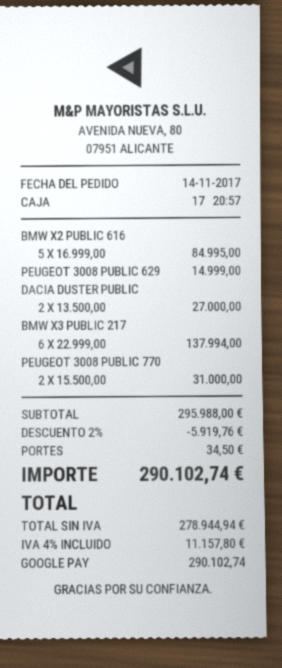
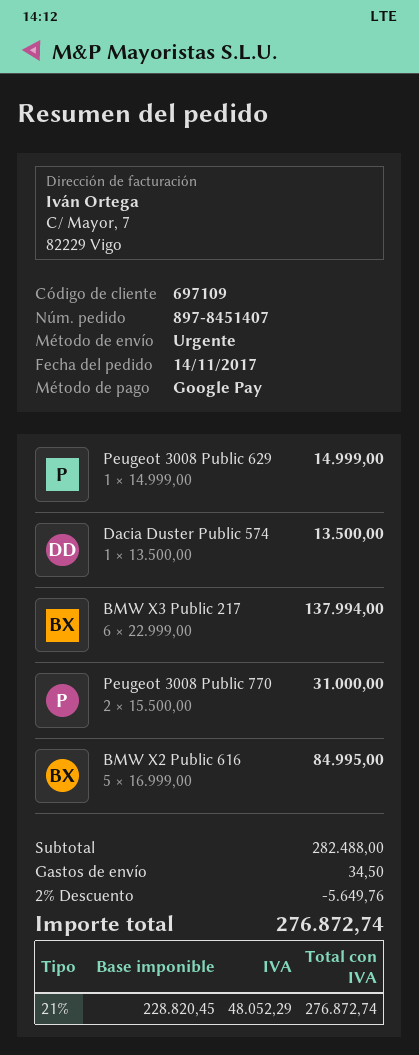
DACIA DUSTER PUBLIC: 2 x 13500.00 = 27000.00 -> 1 x 13500.00 = 13500.00
subtotal: 295988.00 -> 282488.00
discount: 2% = 5919.76 -> 2% = 5649.76
net: 278944.94 -> 228820.45
tax: 4% = 11157.80 -> 21% = 48052.29
total: 290102.74 -> 276872.74

